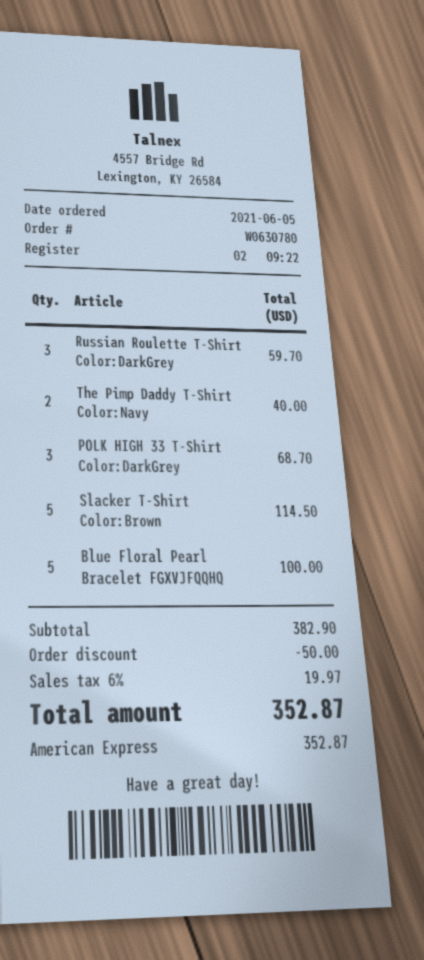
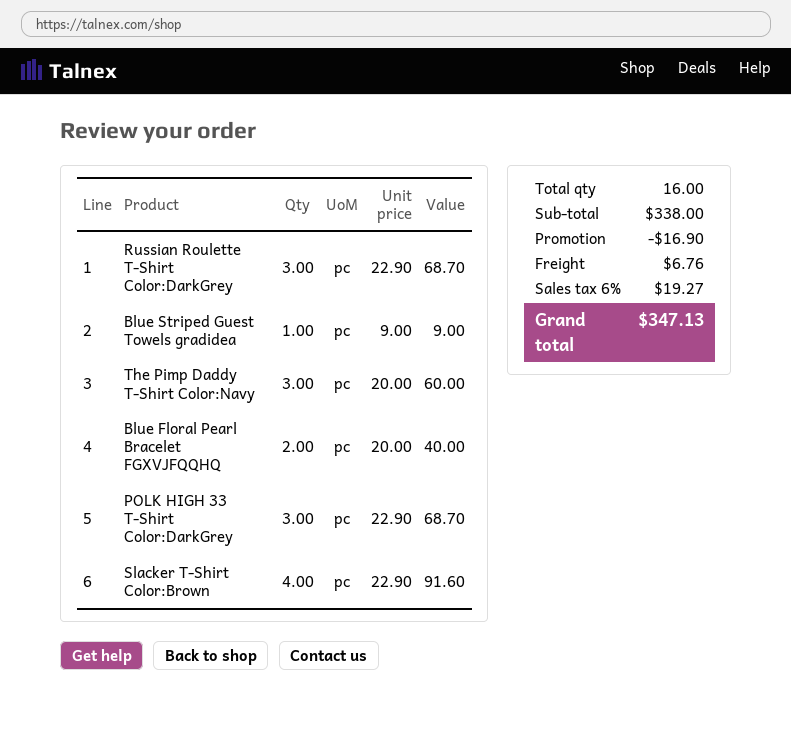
Russian Roulette T-Shirt Color:DarkGrey: 3 for 59.70 -> 3 for 68.70
The Pimp Daddy T-Shirt Color:Navy: 2 for 40.00 -> 3 for 60.00
Slacker T-Shirt Color:Brown: 5 for 114.50 -> 4 for 91.60
Blue Floral Pearl Bracelet FGXVJFQQHQ: 5 for 100.00 -> 2 for 40.00
Blue Striped Guest Towels gradidea: none -> 1 for 9.00
subtotal: 382.90 -> 338.00
discount: 50.00 -> 16.90
shipping: none -> 6.76
tax: 6% = 19.97 -> 6% = 19.27
total: 352.87 -> 347.13

